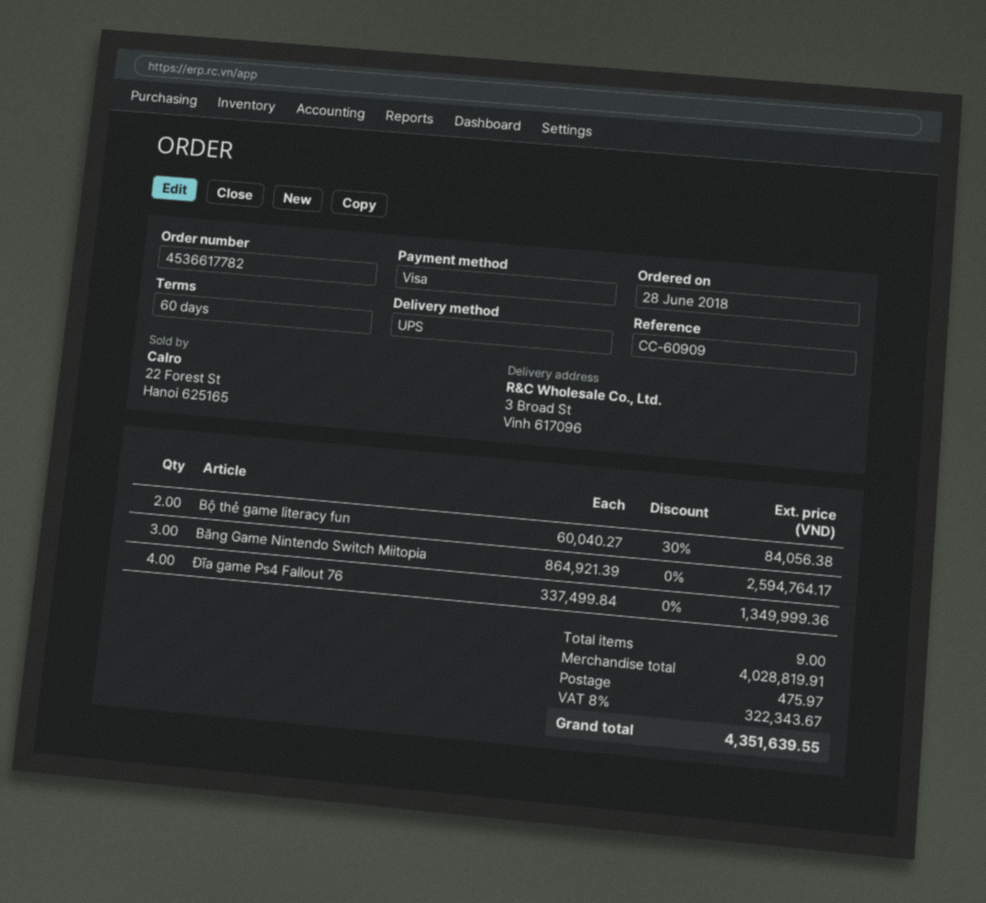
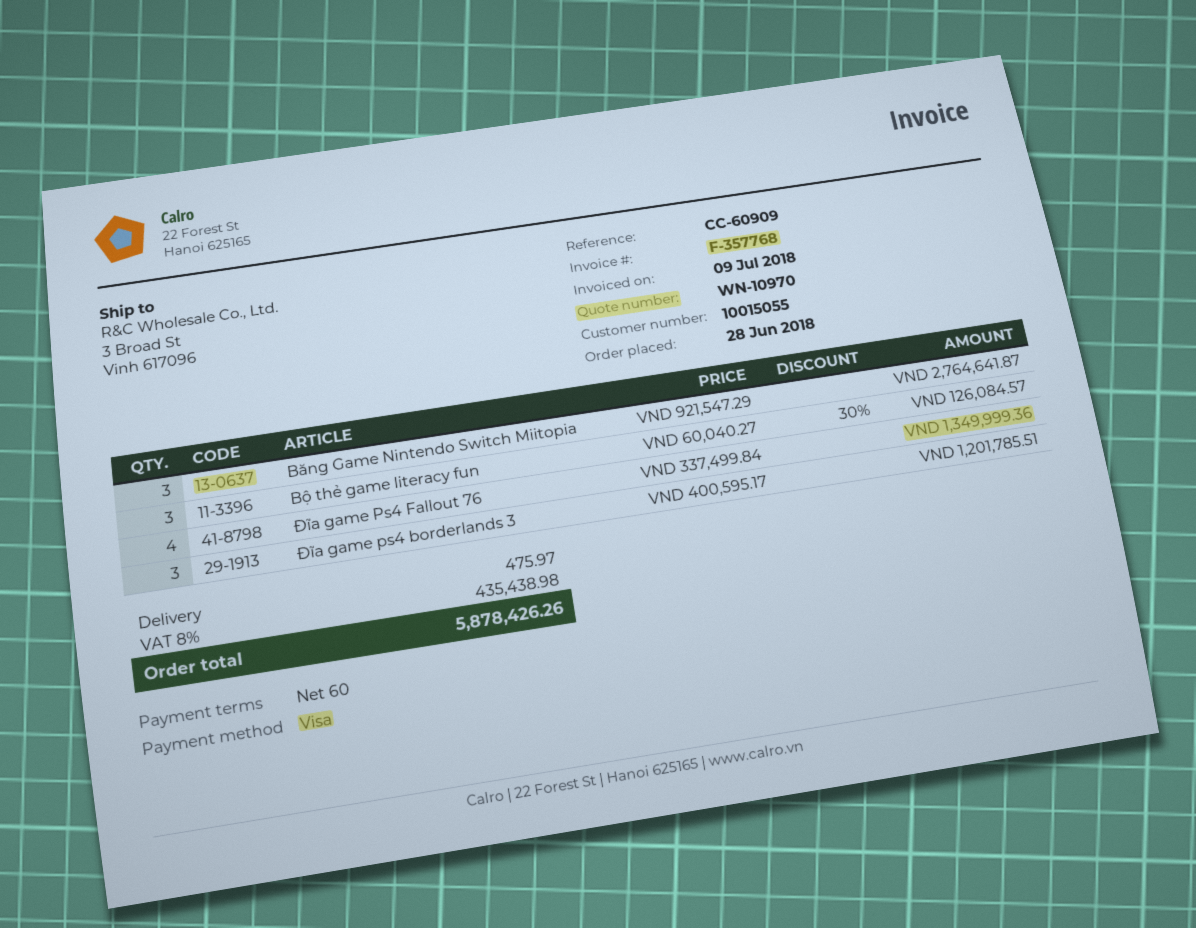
Bộ thẻ game literacy fun: 2 x 60040.27 - 30% = 84056.38 -> 3 x 60040.27 - 30% = 126084.57
Băng Game Nintendo Switch Miitopia: 3 x 864921.39 = 2594764.17 -> 3 x 921547.29 = 2764641.87
Đĩa game ps4 borderlands 3: none -> 3 x 400595.17 = 1201785.51
tax: 8% = 322343.67 -> 8% = 435438.98
total: 4351639.55 -> 5878426.26

